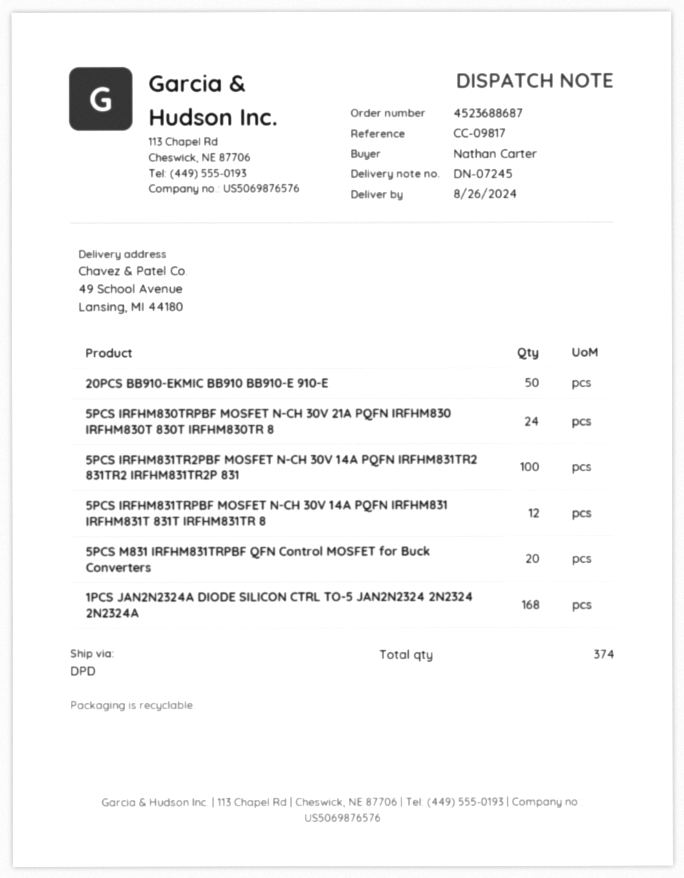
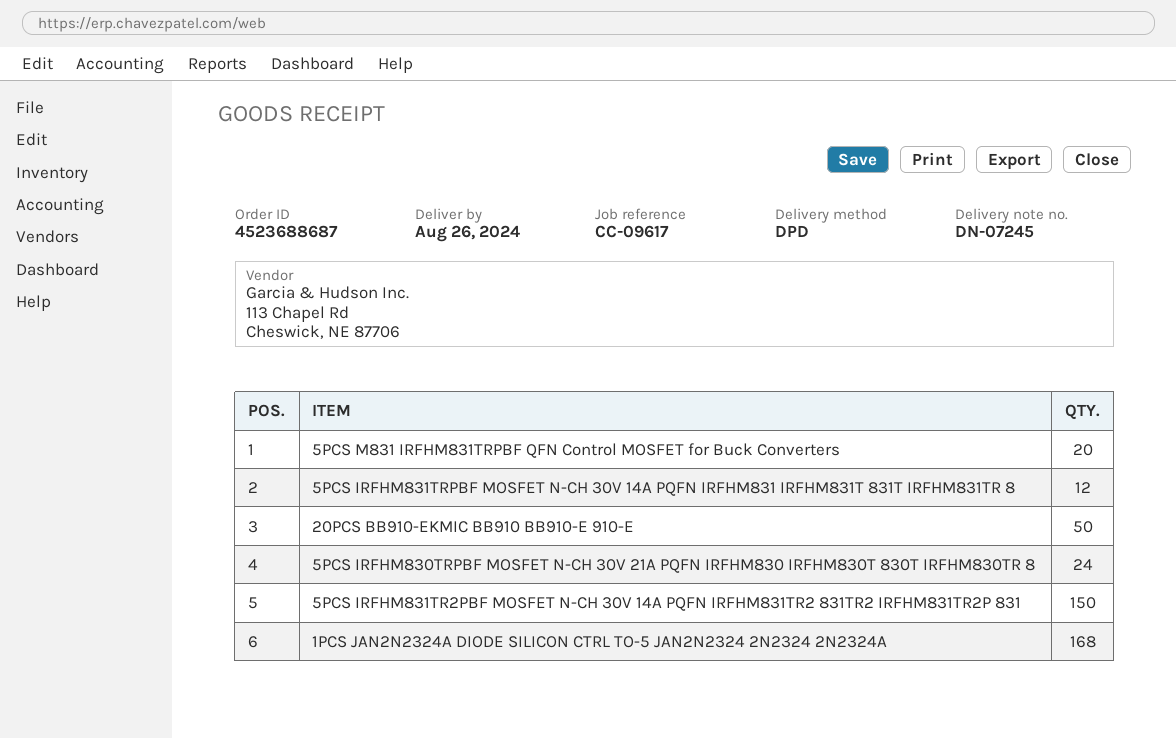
reference: CC-09817 -> CC-09617
5PCS IRFHM831TR2PBF MOSFET N-CH 30V 14A PQFN IRFHM831TR2 831TR2 IRFHM831TR2P 831: 100 -> 150

